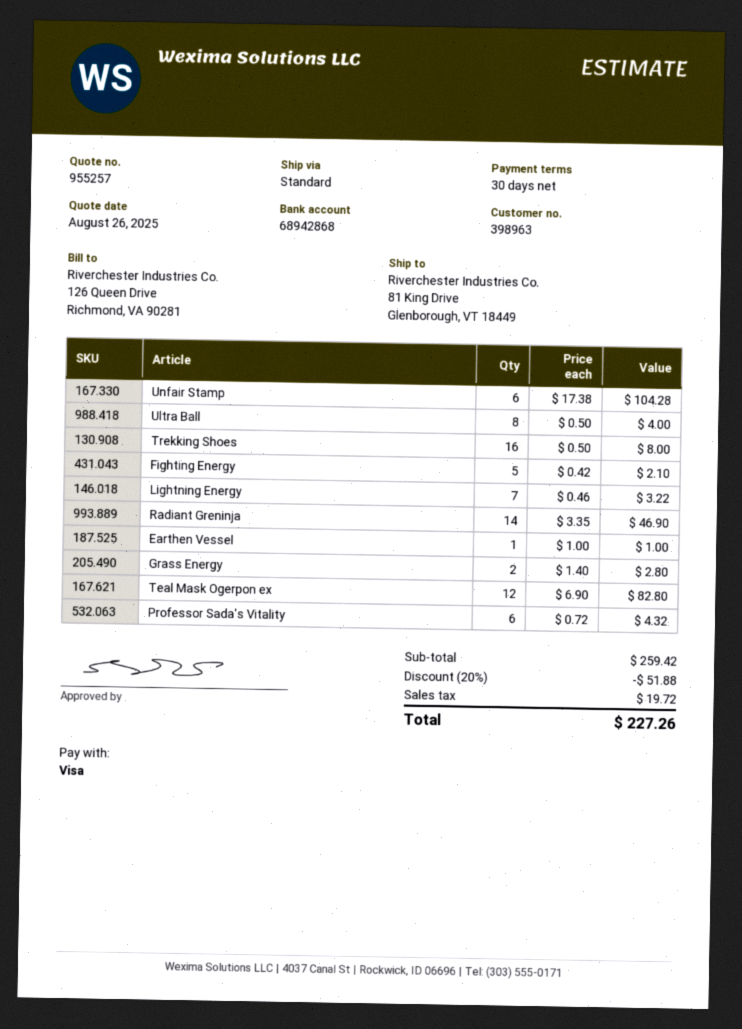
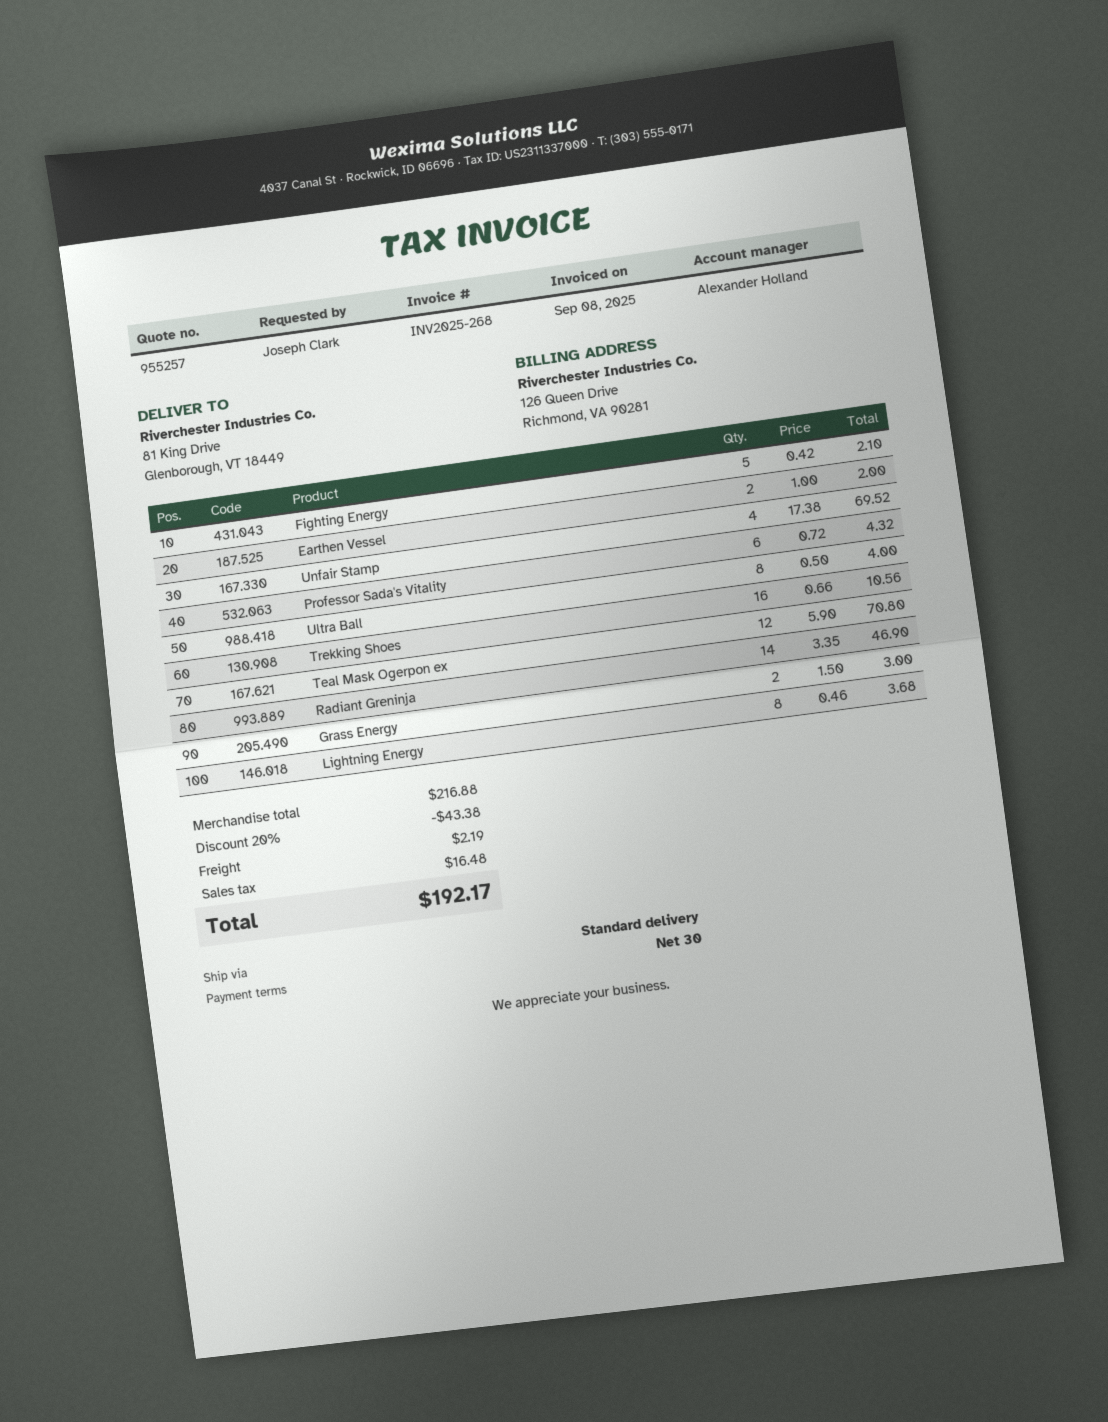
Unfair Stamp: 6 x 17.38 = 104.28 -> 4 x 17.38 = 69.52
Trekking Shoes: 16 x 0.50 = 8.00 -> 16 x 0.66 = 10.56
Lightning Energy: 7 x 0.46 = 3.22 -> 8 x 0.46 = 3.68
Earthen Vessel: 1 x 1.00 = 1.00 -> 2 x 1.00 = 2.00
Grass Energy: 2 x 1.40 = 2.80 -> 2 x 1.50 = 3.00
Teal Mask Ogerpon ex: 12 x 6.90 = 82.80 -> 12 x 5.90 = 70.80
subtotal: 259.42 -> 216.88
discount: 20% = 51.88 -> 20% = 43.38
shipping: none -> 2.19
tax: 19.72 -> 16.48
total: 227.26 -> 192.17

